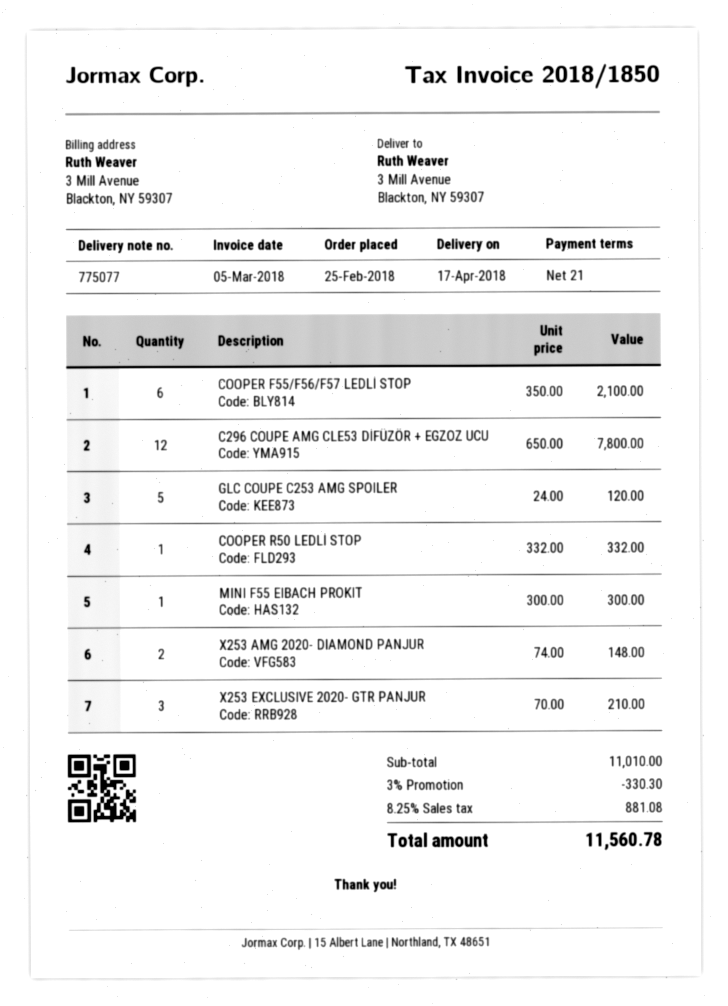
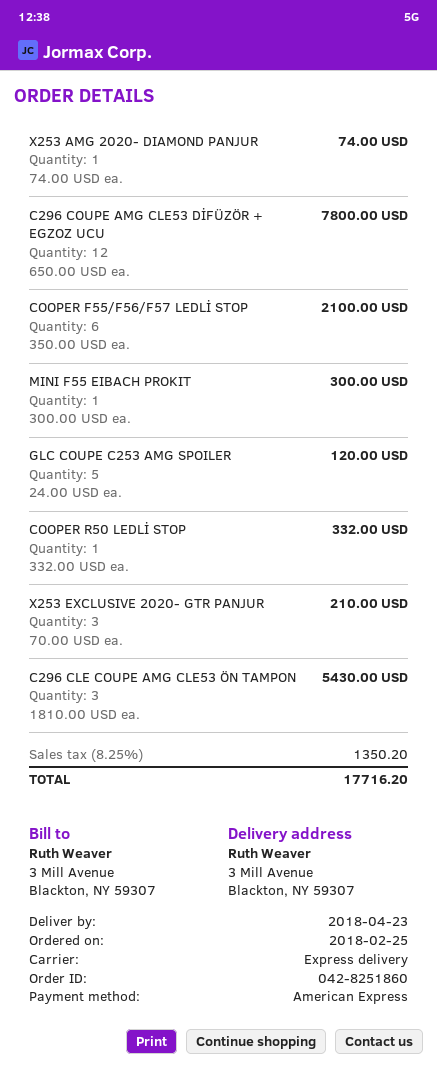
delivery date: 2018-04-17 -> 2018-04-23
X253 AMG 2020- DIAMOND PANJUR: 2 x 74.00 = 148.00 -> 1 x 74.00 = 74.00
C296 CLE COUPE AMG CLE53 ÖN TAMPON: none -> 3 x 1810.00 = 5430.00
discount: 3% = 330.30 -> none
tax: 8.25% = 881.08 -> 8.25% = 1350.20
total: 11560.78 -> 17716.20

